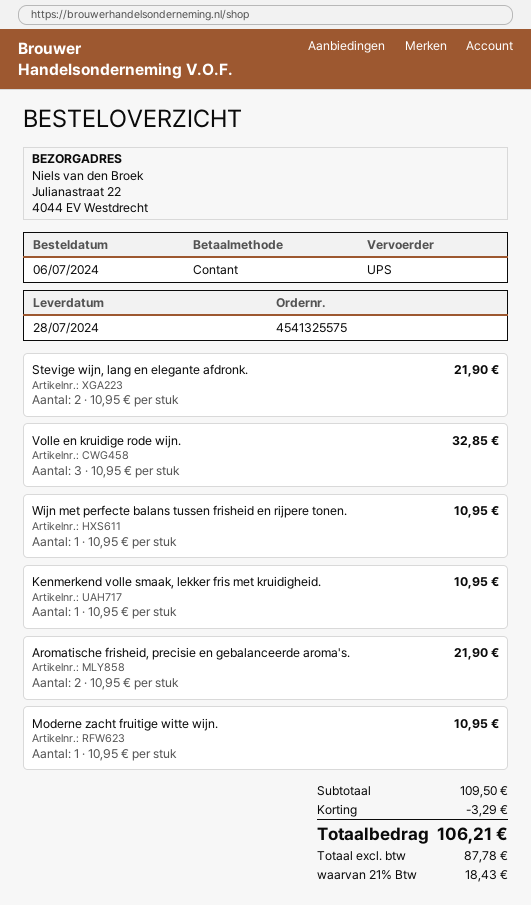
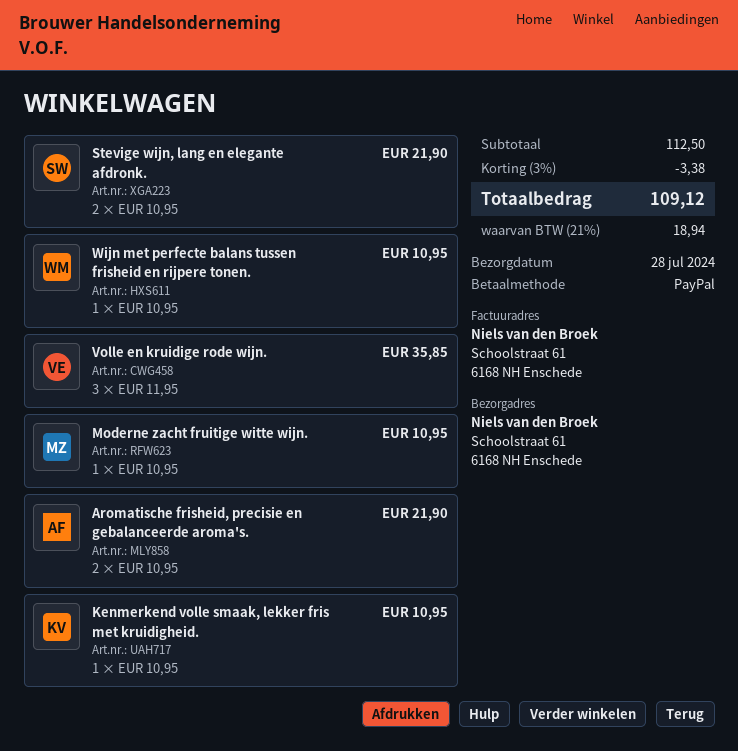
payment method: cash -> PayPal
ship to: Julianastraat 22, 4044 EV Westdrecht -> Schoolstraat 61, 6168 NH Enschede
Volle en kruidige rode wijn.: 3 x 10.95 = 32.85 -> 3 x 11.95 = 35.85
subtotal: 109.50 -> 112.50
discount: 3.29 -> 3.38
tax: 21% = 18.43 -> 21% = 18.94
total: 106.21 -> 109.12

